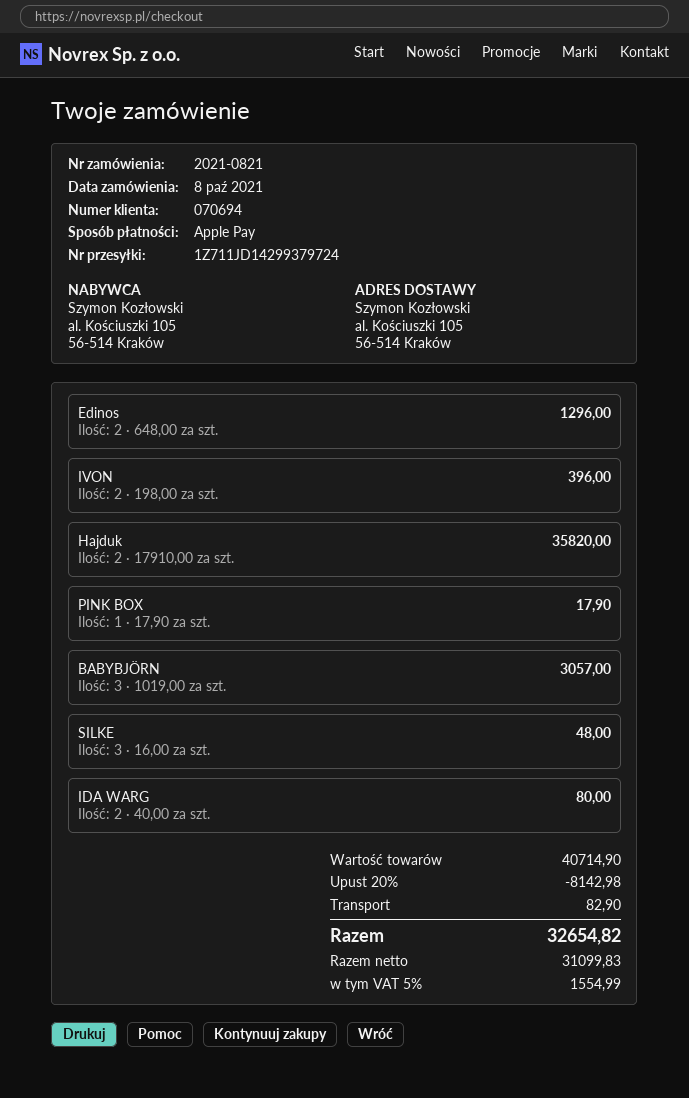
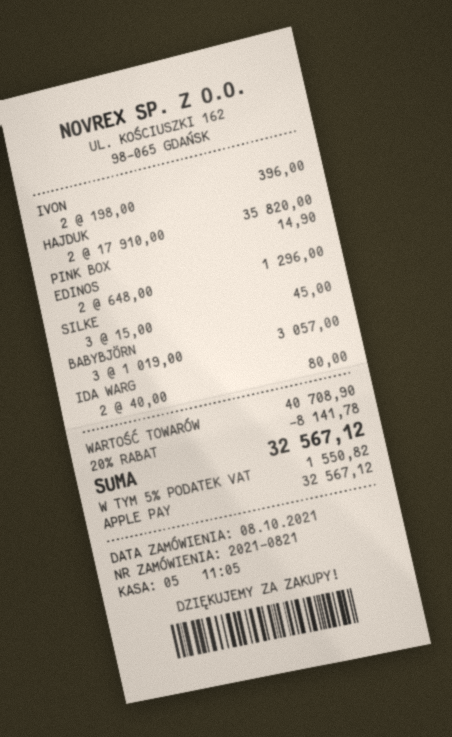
PINK BOX: 1 x 17.90 = 17.90 -> 1 x 14.90 = 14.90
SILKE: 3 x 16.00 = 48.00 -> 3 x 15.00 = 45.00
subtotal: 40714.90 -> 40708.90
discount: 20% = 8142.98 -> 20% = 8141.78
shipping: 82.90 -> none
tax: 5% = 1554.99 -> 5% = 1550.82
total: 32654.82 -> 32567.12

